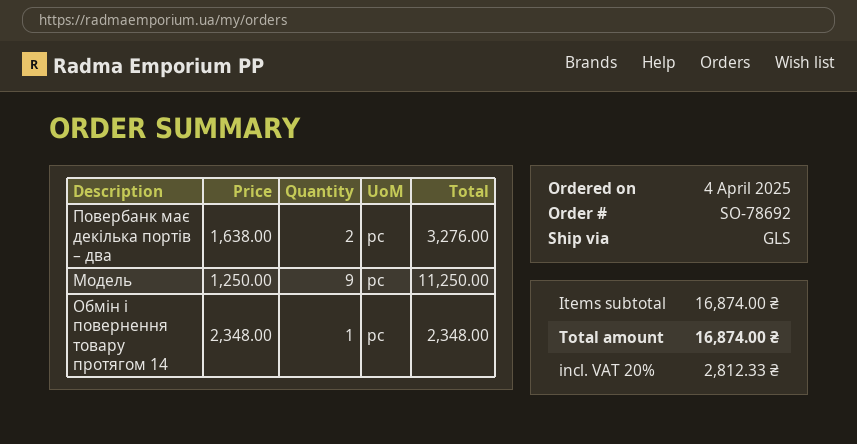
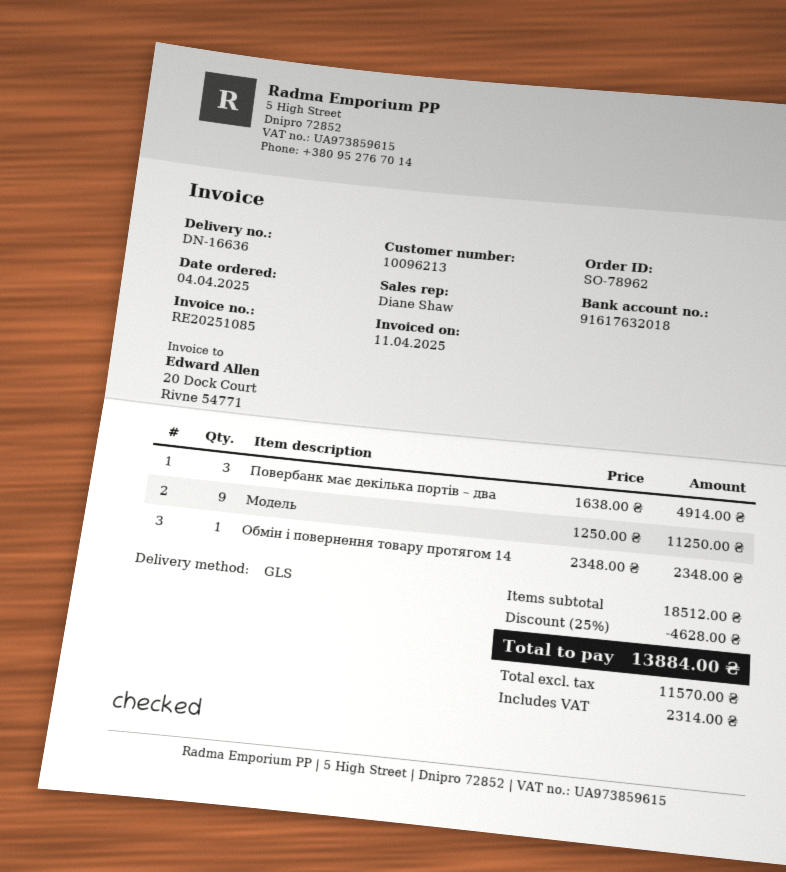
order number: SO-78692 -> SO-78962
Повербанк має декілька портів – два: 2 x 1638.00 = 3276.00 -> 3 x 1638.00 = 4914.00
subtotal: 16874.00 -> 18512.00
discount: none -> 25% = 4628.00
tax: 2812.33 -> 2314.00
total: 16874.00 -> 13884.00

